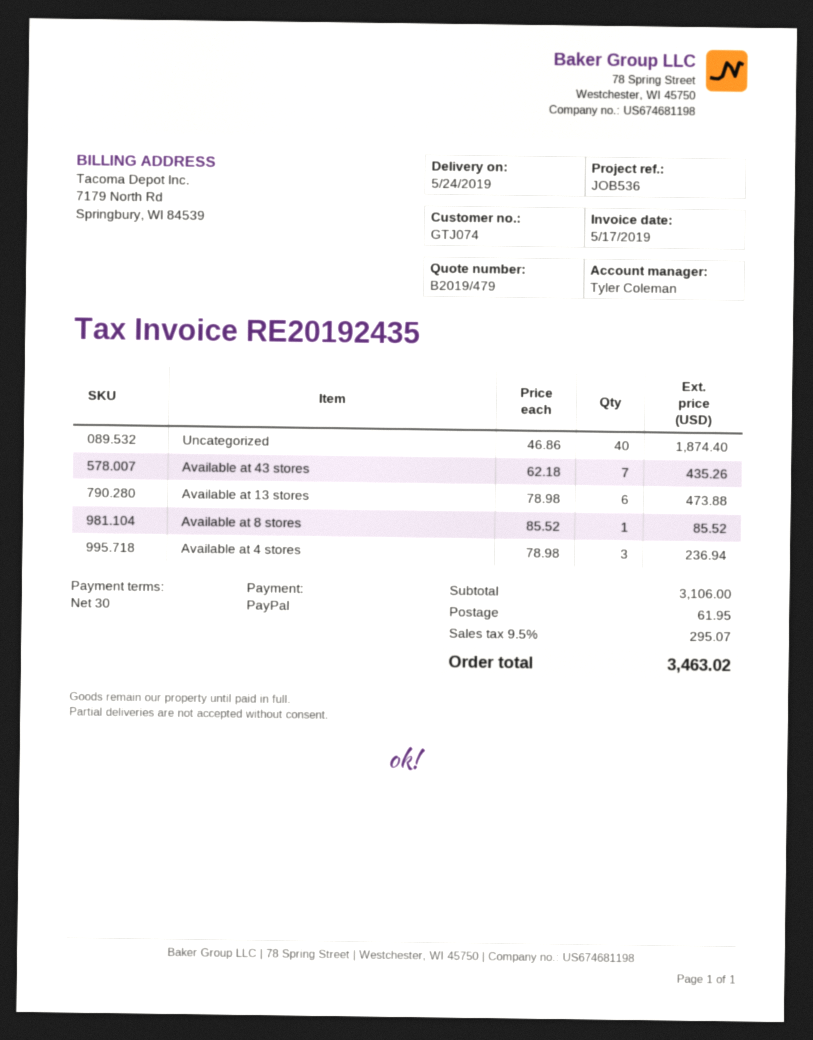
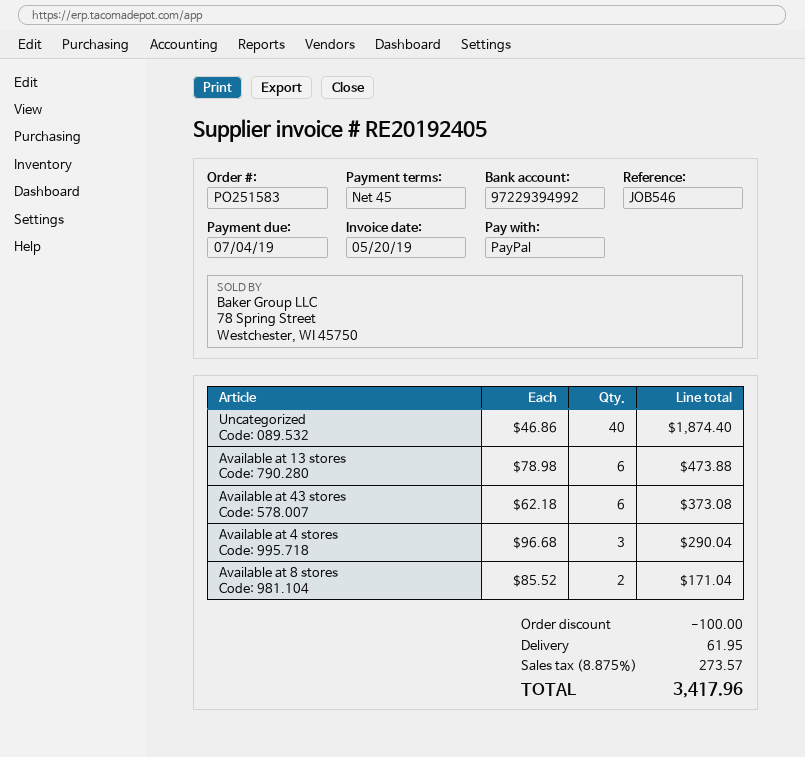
invoice number: RE20192435 -> RE20192405
invoice date: 2019-05-17 -> 2019-05-20
payment terms: 30 days -> 45 days
reference: JOB536 -> JOB546
Available at 43 stores: 7 x 62.18 = 435.26 -> 6 x 62.18 = 373.08
Available at 8 stores: 1 x 85.52 = 85.52 -> 2 x 85.52 = 171.04
Available at 4 stores: 3 x 78.98 = 236.94 -> 3 x 96.68 = 290.04
discount: none -> 100.00
tax: 9.5% = 295.07 -> 8.875% = 273.57
total: 3463.02 -> 3417.96

